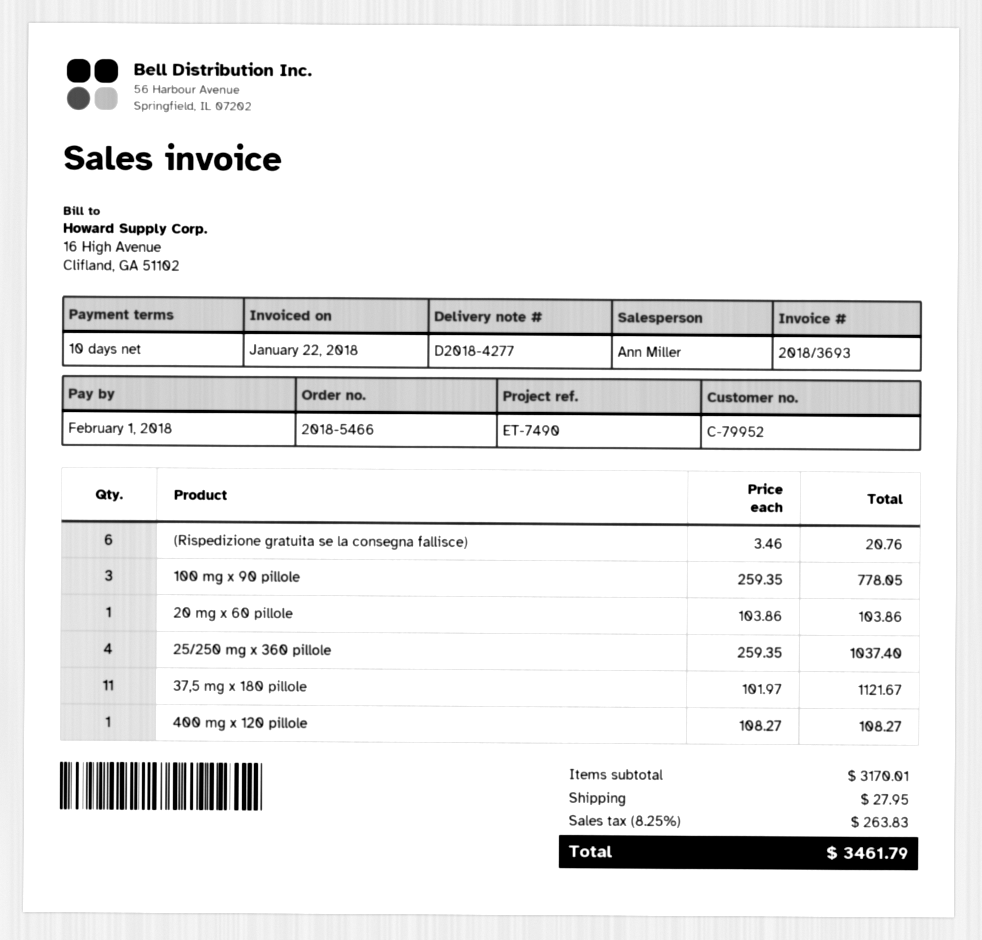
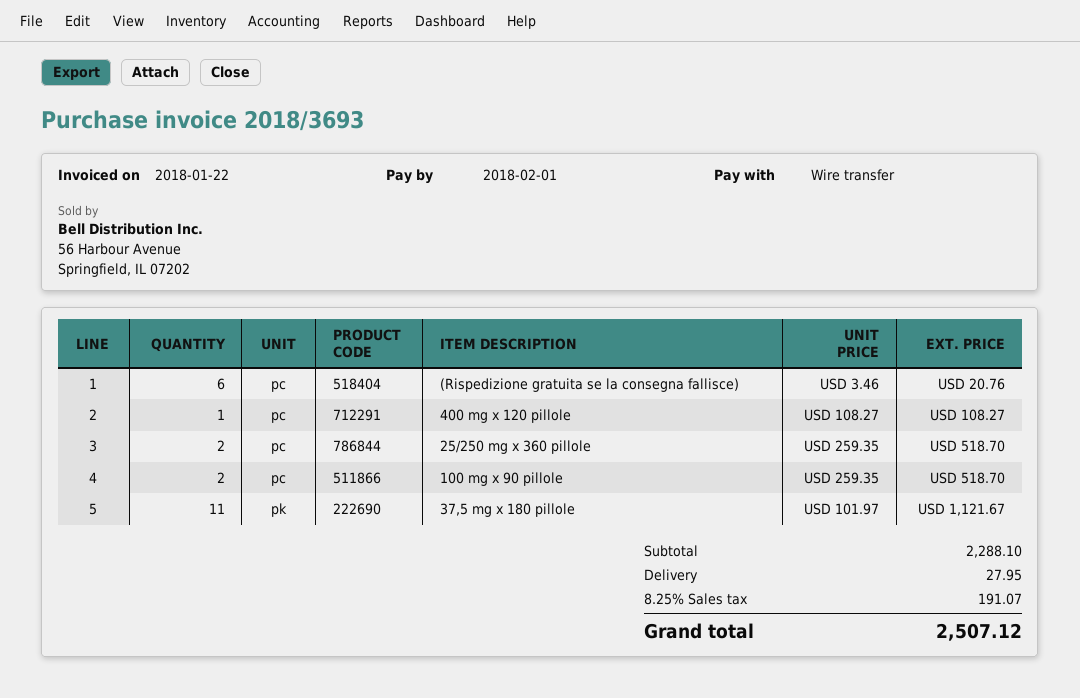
100 mg x 90 pillole: 3 x 259.35 = 778.05 -> 2 x 259.35 = 518.70
20 mg x 60 pillole: 1 x 103.86 = 103.86 -> none
25/250 mg x 360 pillole: 4 x 259.35 = 1037.40 -> 2 x 259.35 = 518.70
subtotal: 3170.01 -> 2288.10
tax: 8.25% = 263.83 -> 8.25% = 191.07
total: 3461.79 -> 2507.12

